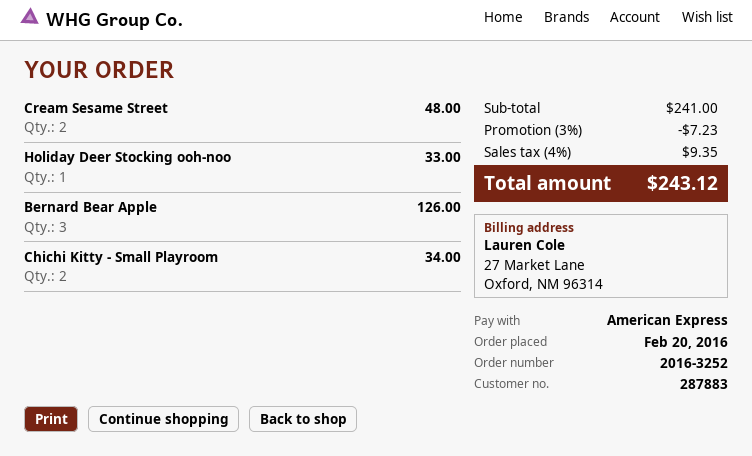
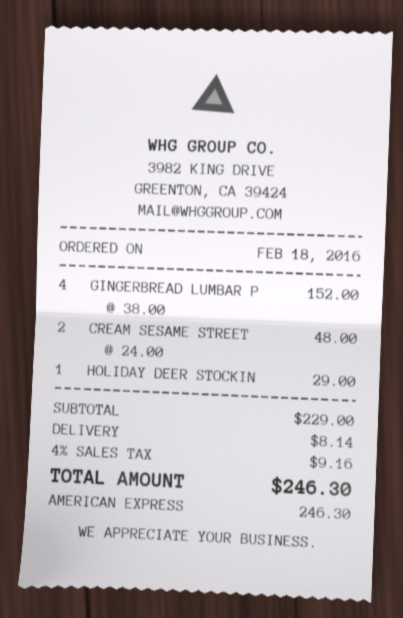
order date: 2016-02-20 -> 2016-02-18
Holiday Deer Stocking ooh-noo: 1 for 33.00 -> 1 for 29.00
Bernard Bear Apple: 3 for 126.00 -> none
Chichi Kitty - Small Playroom: 2 for 34.00 -> none
GINGERBREAD LUMBAR P: none -> 4 for 152.00
subtotal: 241.00 -> 229.00
discount: 3% = 7.23 -> none
shipping: none -> 8.14
tax: 4% = 9.35 -> 4% = 9.16
total: 243.12 -> 246.30

